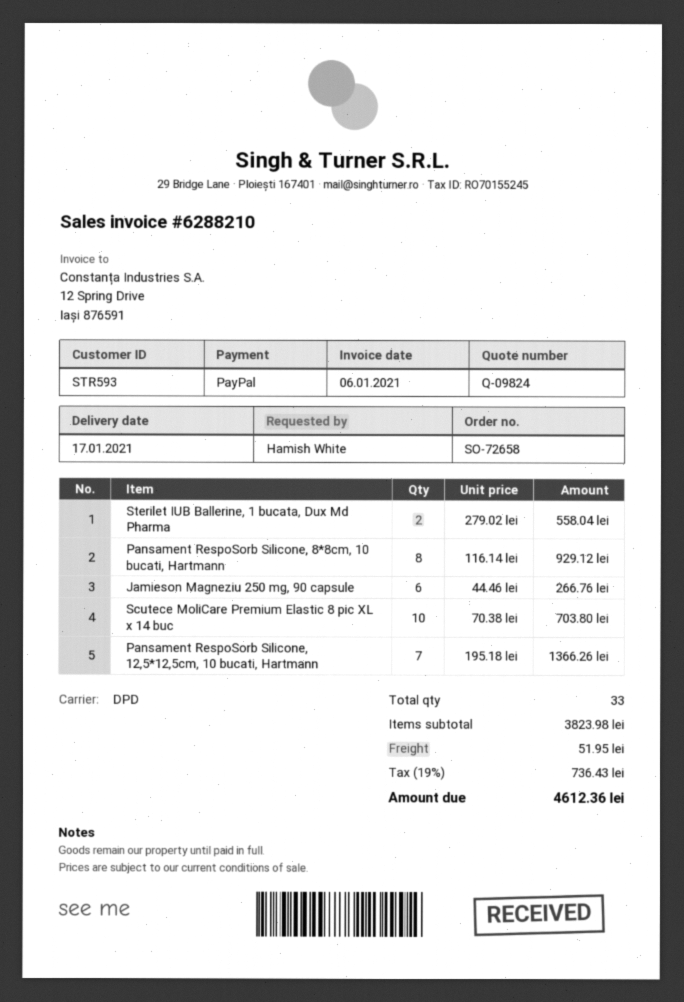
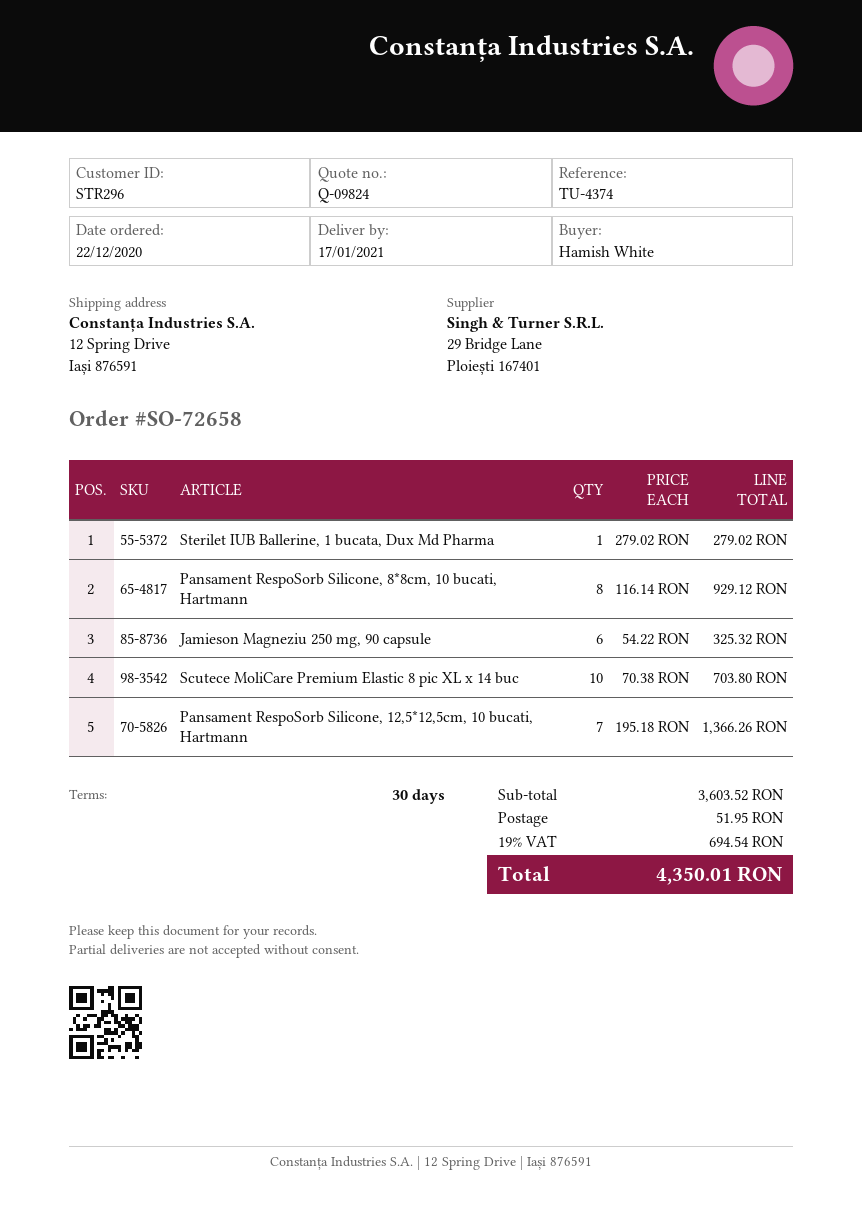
customer number: STR593 -> STR296
Sterilet IUB Ballerine, 1 bucata, Dux Md Pharma: 2 x 279.02 = 558.04 -> 1 x 279.02 = 279.02
Jamieson Magneziu 250 mg, 90 capsule: 6 x 44.46 = 266.76 -> 6 x 54.22 = 325.32
subtotal: 3823.98 -> 3603.52
tax: 19% = 736.43 -> 19% = 694.54
total: 4612.36 -> 4350.01

